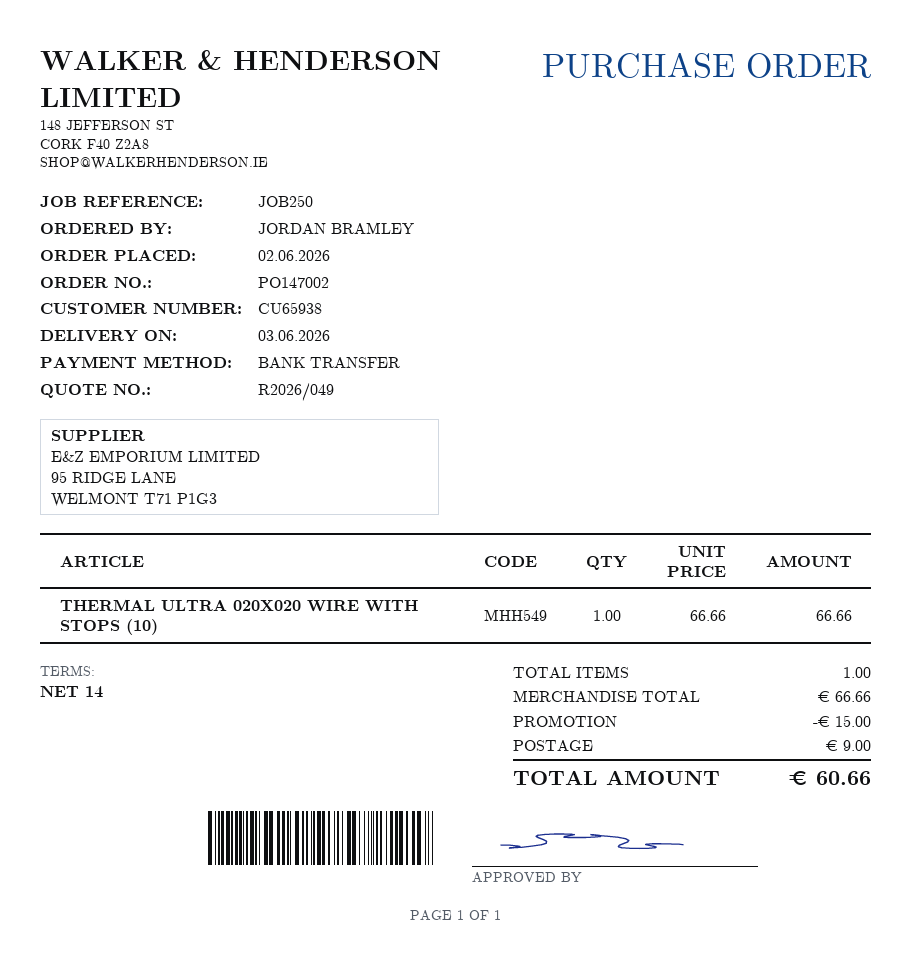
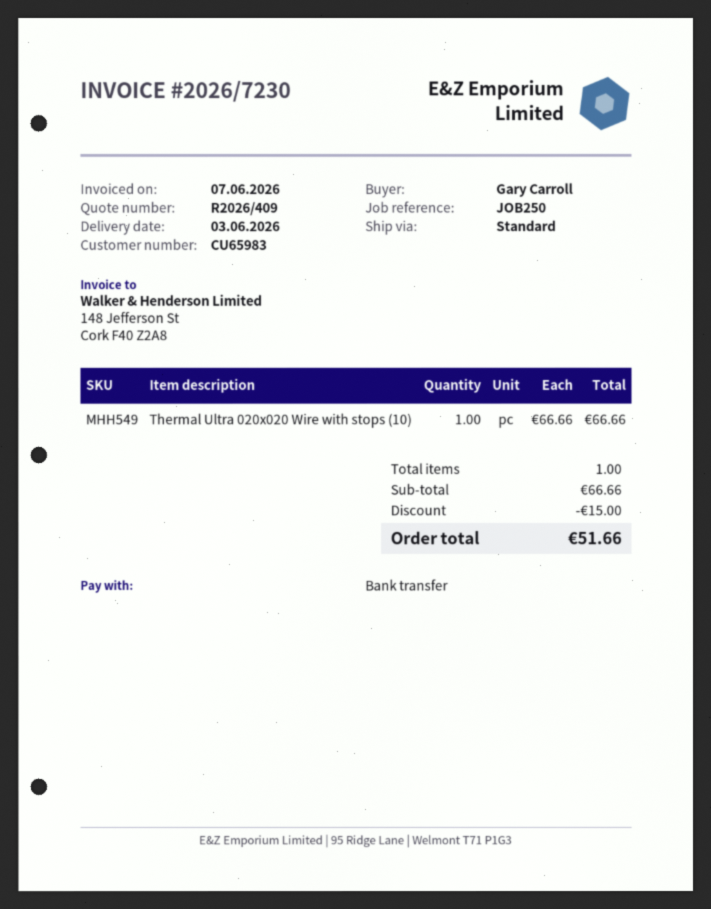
quote number: R2026/049 -> R2026/409
customer number: CU65938 -> CU65983
ordered by: JORDAN BRAMLEY -> Gary Carroll
shipping: 9.00 -> none
total: 60.66 -> 51.66

